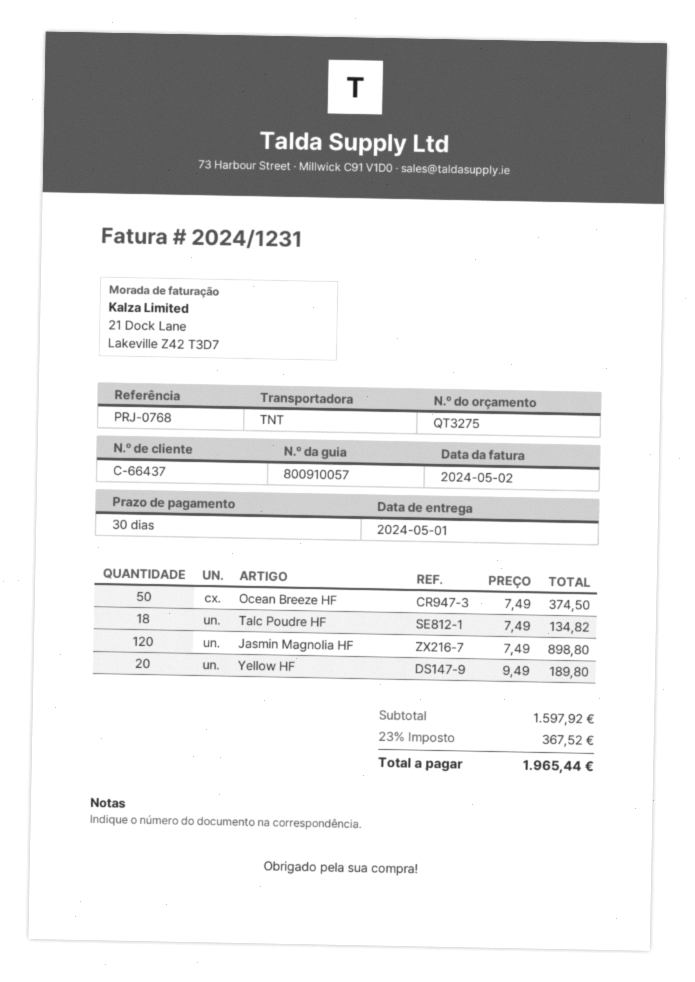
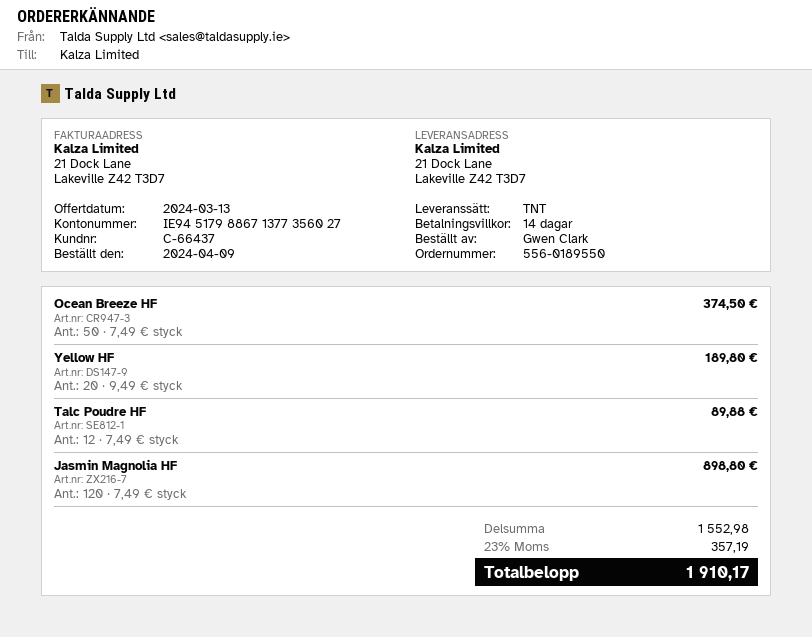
payment terms: 30 days -> 14 days
Talc Poudre HF: 18 x 7.49 = 134.82 -> 12 x 7.49 = 89.88
subtotal: 1597.92 -> 1552.98
tax: 23% = 367.52 -> 23% = 357.19
total: 1965.44 -> 1910.17

